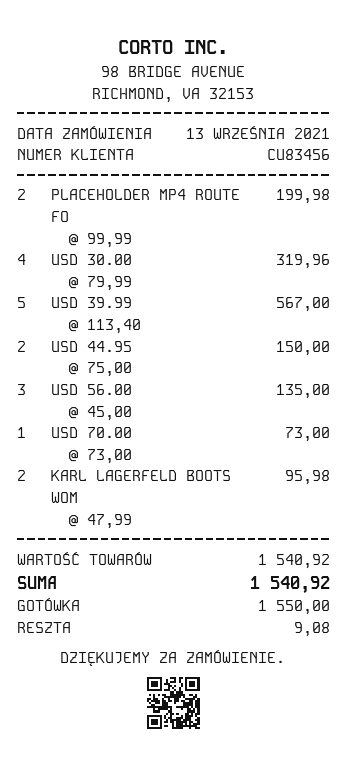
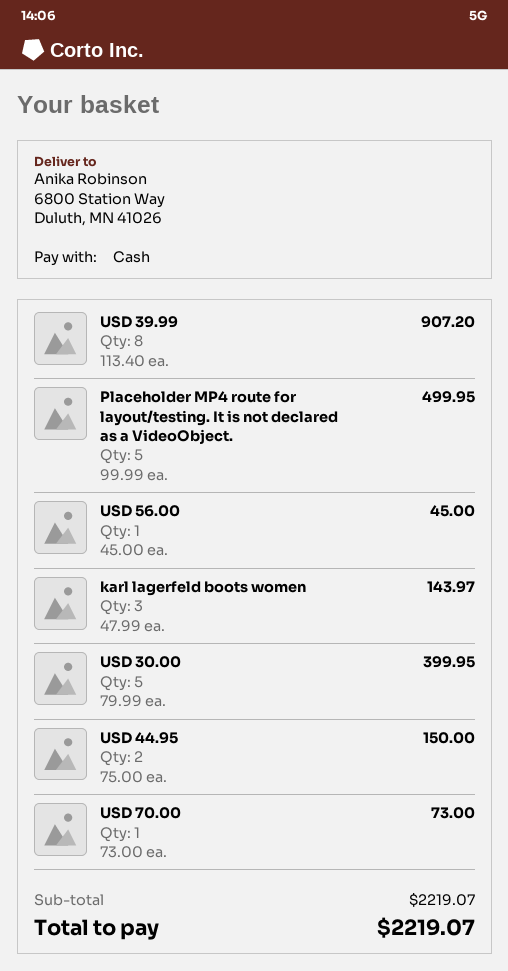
PLACEHOLDER MP4 ROUTE FO: 2 x 99.99 = 199.98 -> 5 x 99.99 = 499.95
USD 30.00: 4 x 79.99 = 319.96 -> 5 x 79.99 = 399.95
USD 39.99: 5 x 113.40 = 567.00 -> 8 x 113.40 = 907.20
USD 56.00: 3 x 45.00 = 135.00 -> 1 x 45.00 = 45.00
KARL LAGERFELD BOOTS WOM: 2 x 47.99 = 95.98 -> 3 x 47.99 = 143.97
subtotal: 1540.92 -> 2219.07
total: 1540.92 -> 2219.07

